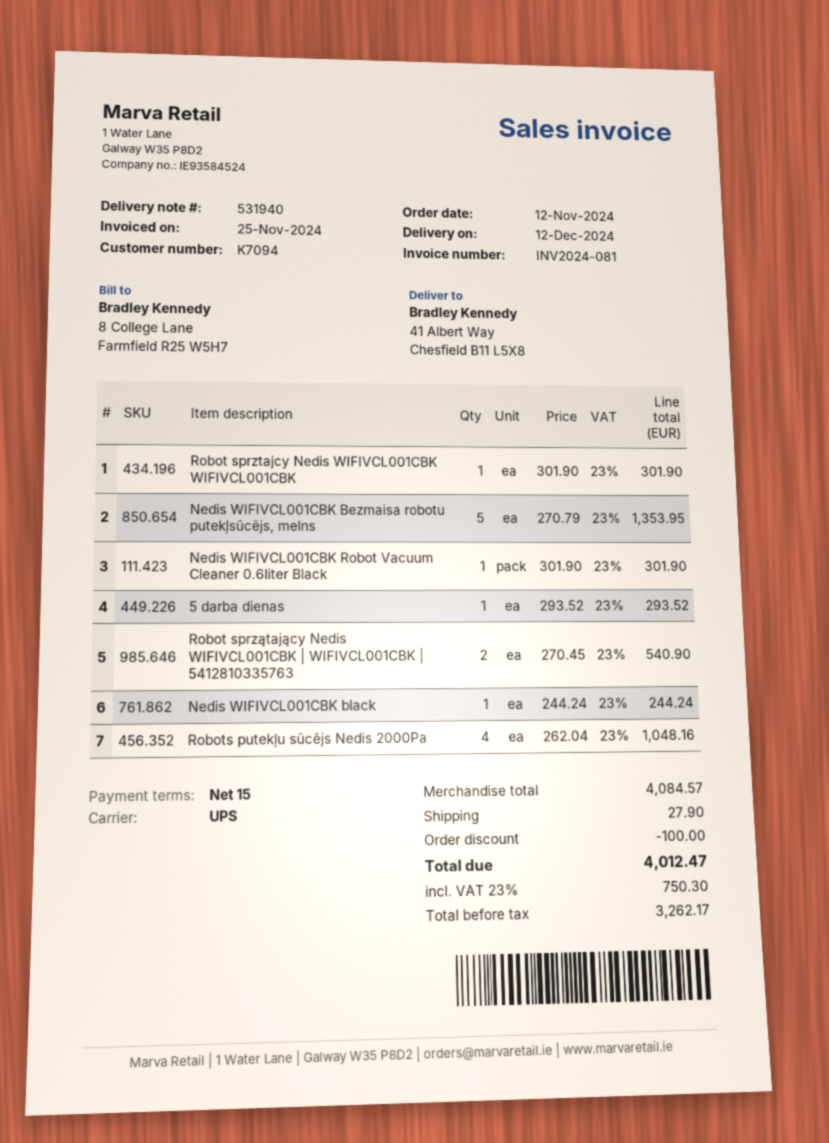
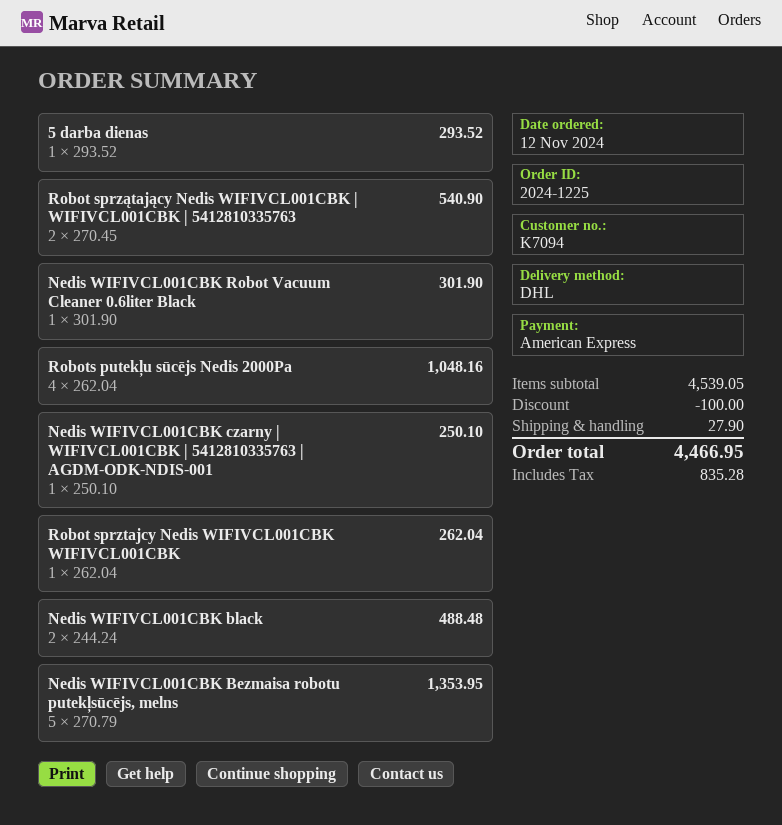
shipping method: UPS -> DHL
Robot sprztajcy Nedis WIFIVCL001CBK WIFIVCL001CBK: 1 x 301.90 = 301.90 -> 1 x 262.04 = 262.04
Nedis WIFIVCL001CBK black: 1 x 244.24 = 244.24 -> 2 x 244.24 = 488.48
Nedis WIFIVCL001CBK czarny | WIFIVCL001CBK | 5412810335763 | AGDM-ODK-NDIS-001: none -> 1 x 250.10 = 250.10
subtotal: 4084.57 -> 4539.05
tax: 750.30 -> 835.28
total: 4012.47 -> 4466.95

